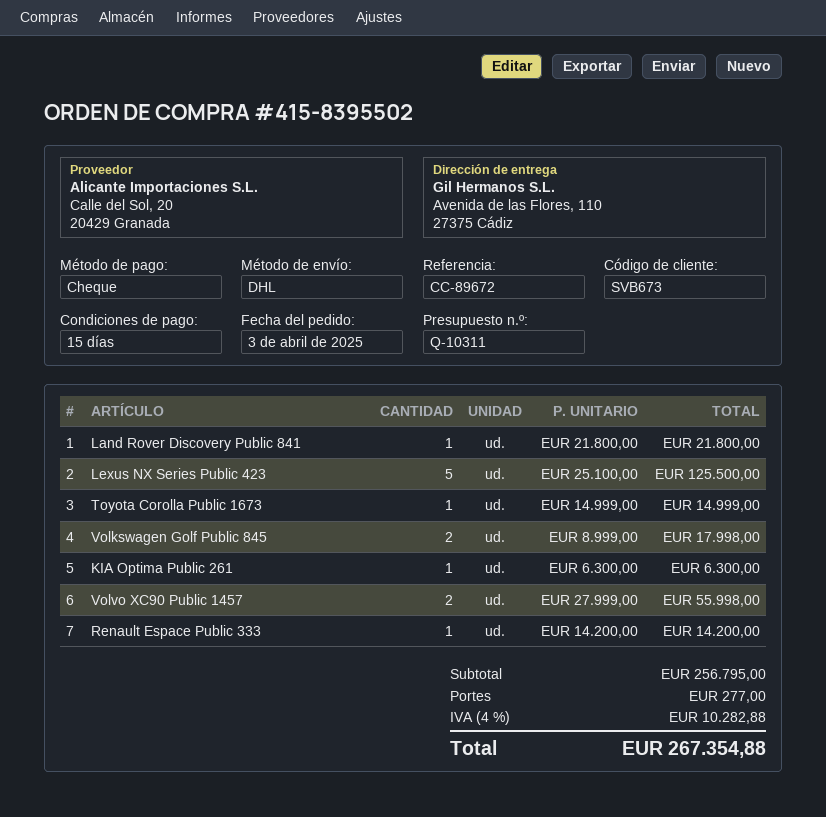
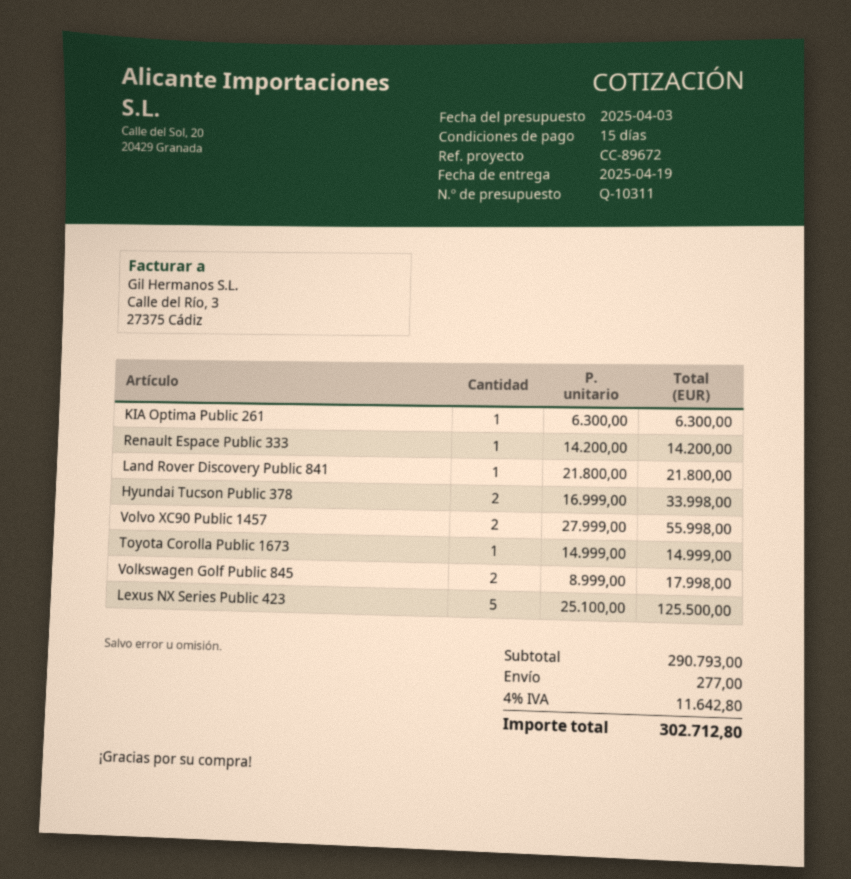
Hyundai Tucson Public 378: none -> 2 x 16999.00 = 33998.00
subtotal: 256795.00 -> 290793.00
tax: 4% = 10282.88 -> 4% = 11642.80
total: 267354.88 -> 302712.80

